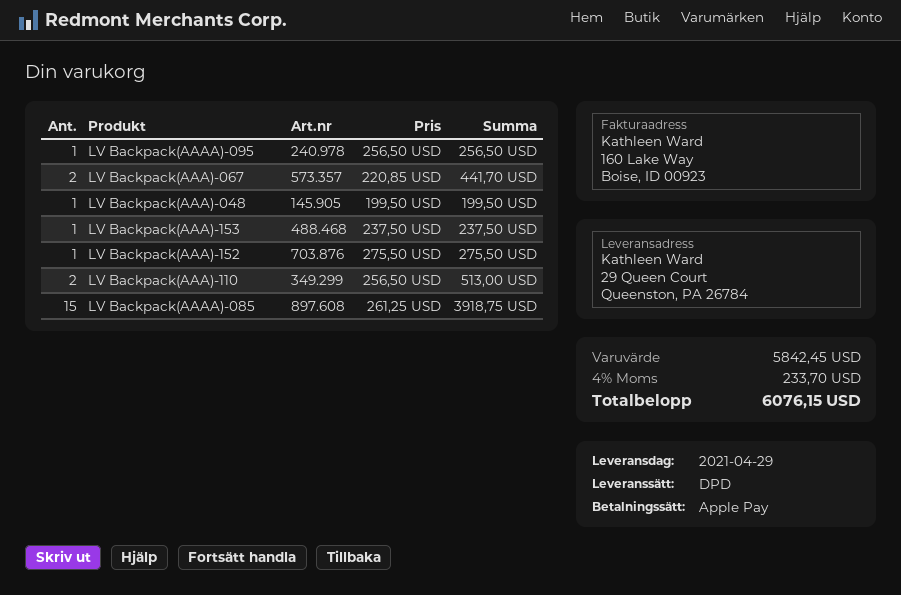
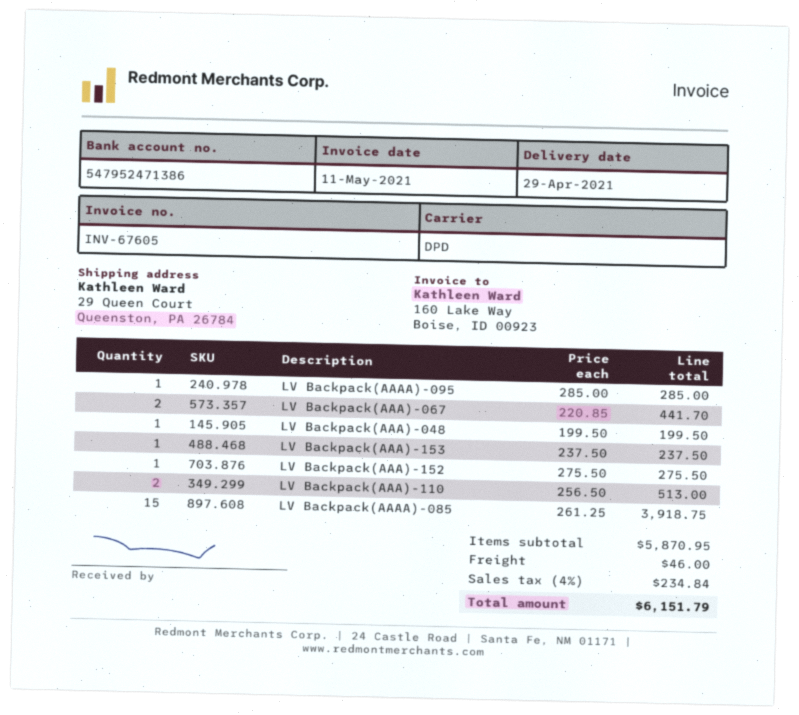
LV Backpack(AAAA)-095: 1 x 256.50 = 256.50 -> 1 x 285.00 = 285.00
subtotal: 5842.45 -> 5870.95
shipping: none -> 46.00
tax: 4% = 233.70 -> 4% = 234.84
total: 6076.15 -> 6151.79

